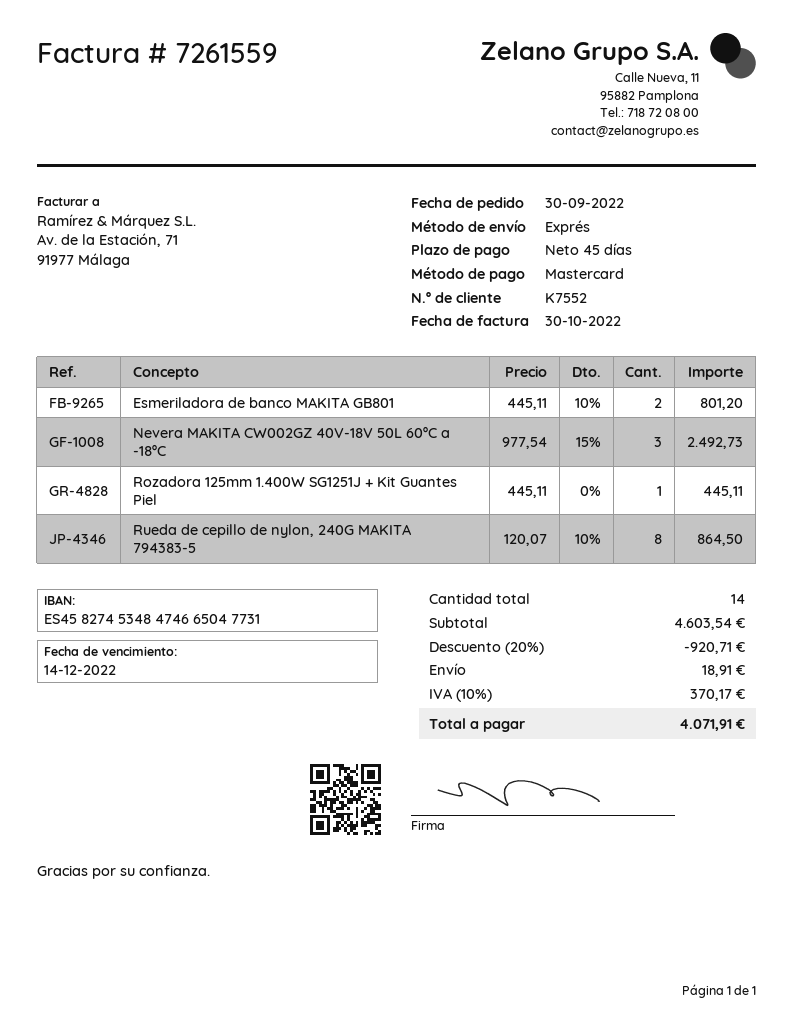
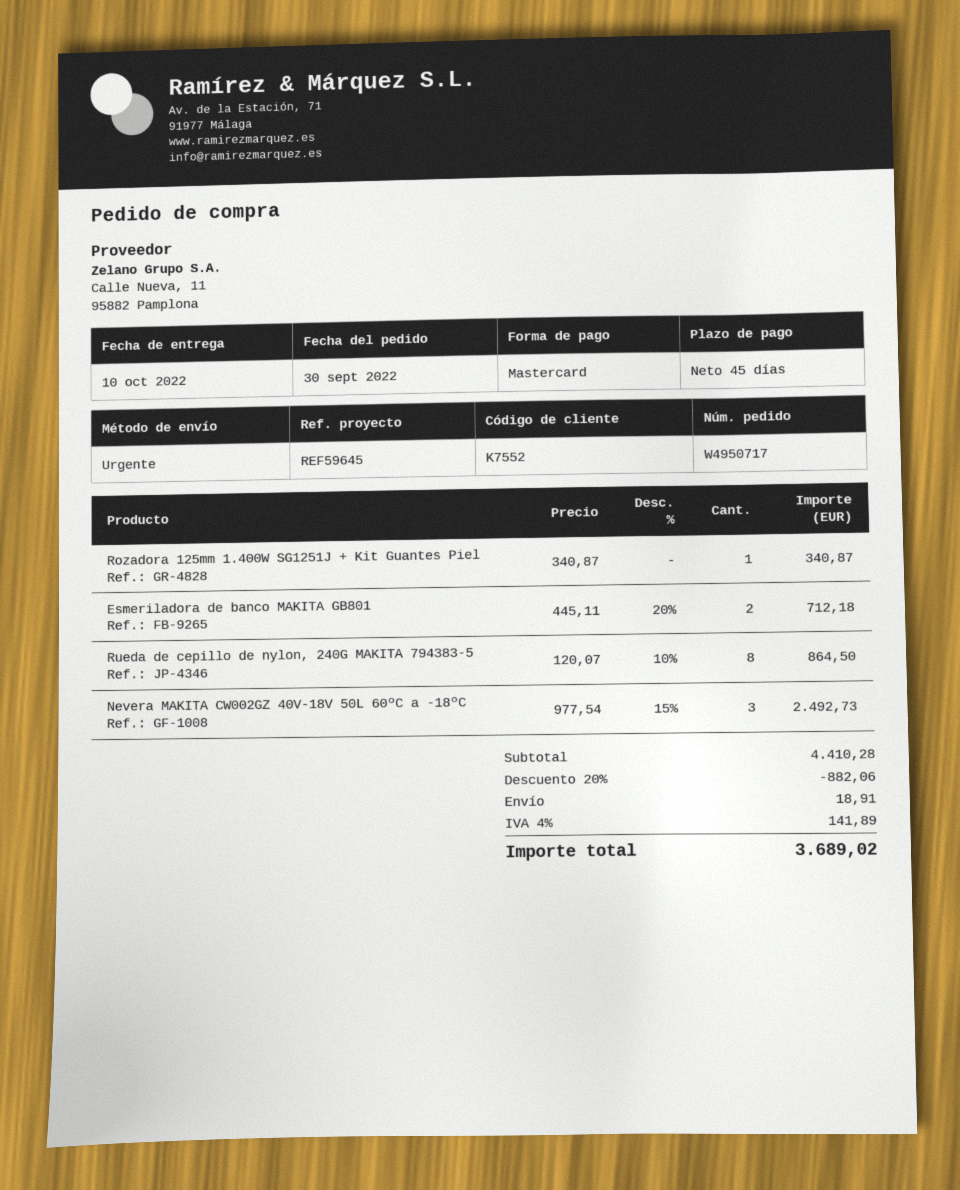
Esmeriladora de banco MAKITA GB801: 2 x 445.11 - 10% = 801.20 -> 2 x 445.11 - 20% = 712.18
Rozadora 125mm 1.400W SG1251J + Kit Guantes Piel: 1 x 445.11 = 445.11 -> 1 x 340.87 = 340.87
subtotal: 4603.54 -> 4410.28
discount: 20% = 920.71 -> 20% = 882.06
tax: 10% = 370.17 -> 4% = 141.89
total: 4071.91 -> 3689.02

